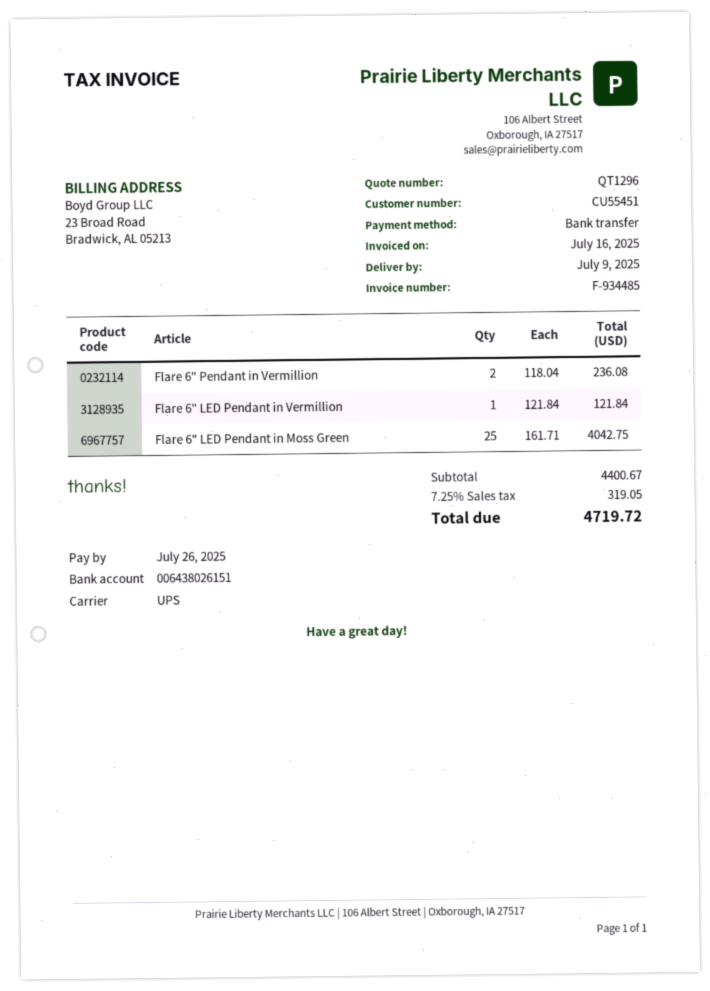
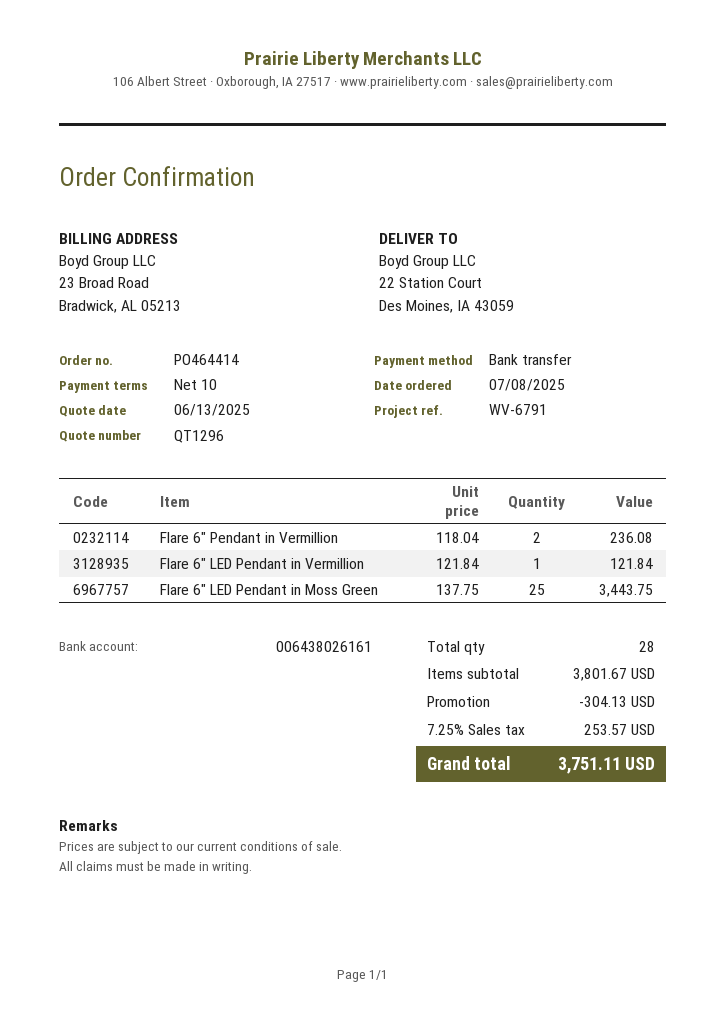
bank account: 006438026151 -> 006438026161
Flare 6" LED Pendant in Moss Green: 25 x 161.71 = 4042.75 -> 25 x 137.75 = 3443.75
subtotal: 4400.67 -> 3801.67
discount: none -> 304.13
tax: 7.25% = 319.05 -> 7.25% = 253.57
total: 4719.72 -> 3751.11

